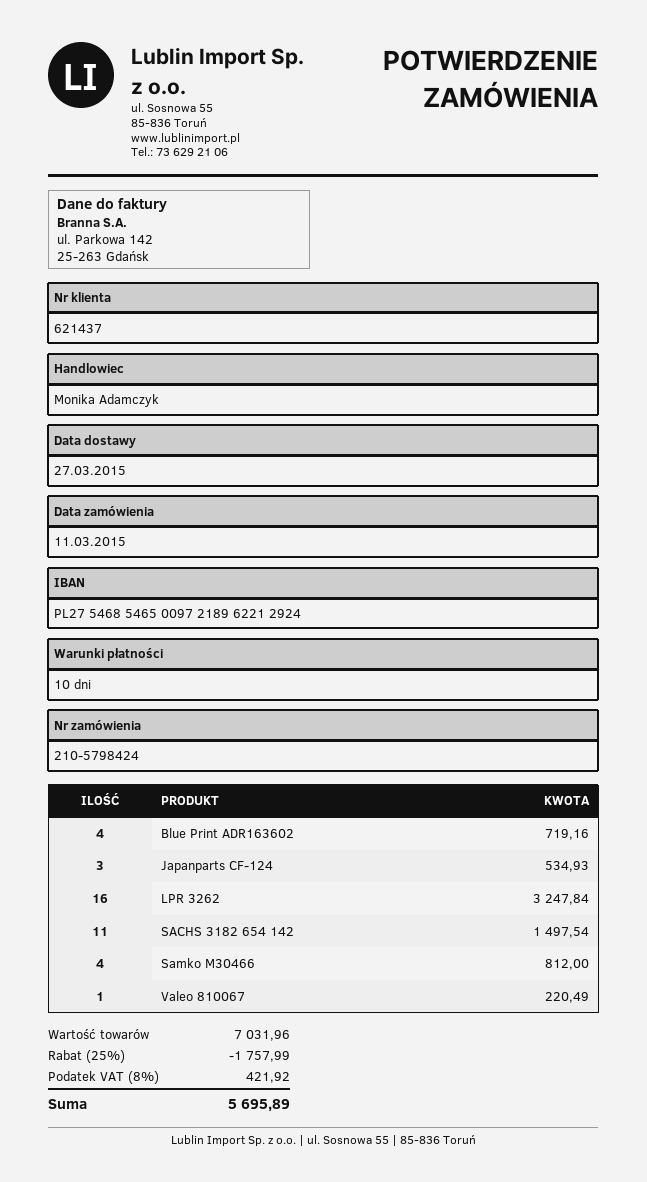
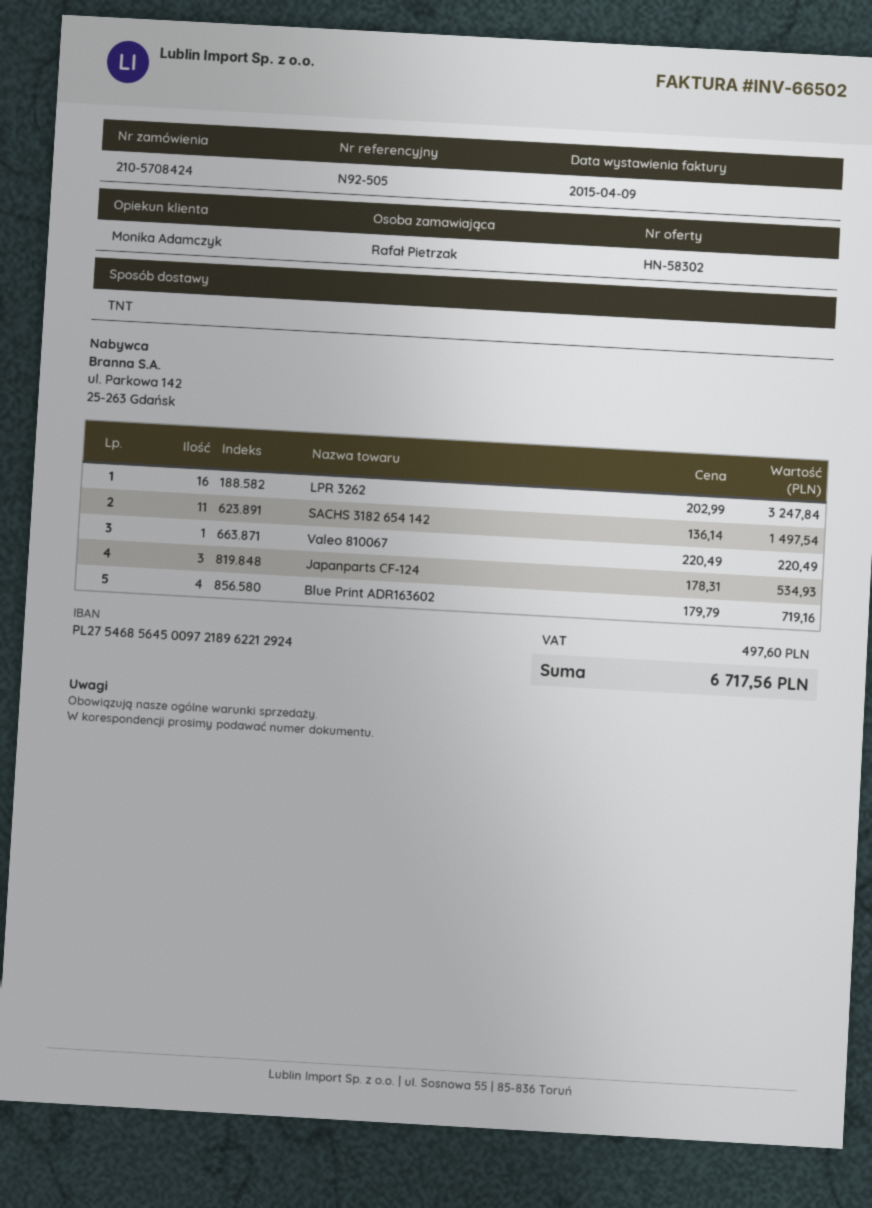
order number: 210-5798424 -> 210-5708424
bank account: PL27546854650097218962212924 -> PL27546856450097218962212924
Samko M30466: 4 for 812.00 -> none
discount: 25% = 1757.99 -> none
tax: 421.92 -> 497.60
total: 5695.89 -> 6717.56

